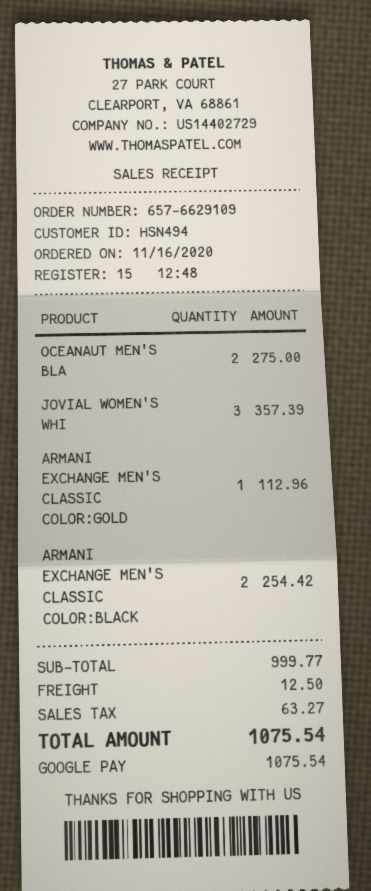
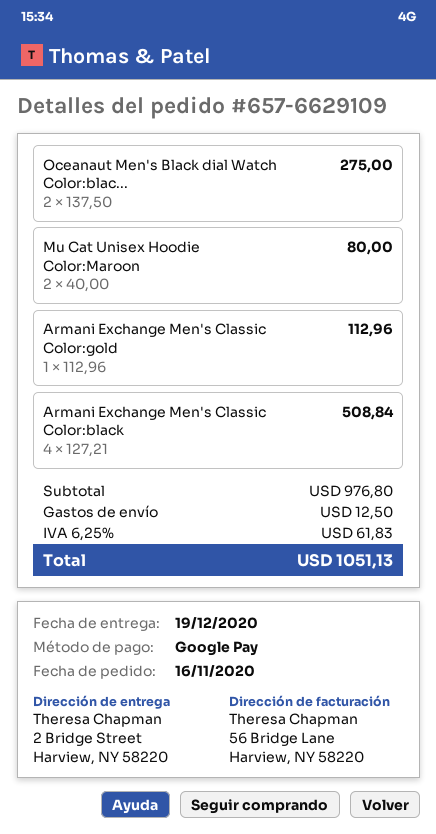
JOVIAL WOMEN'S WHI: 3 for 357.39 -> none
ARMANI EXCHANGE MEN'S CLASSIC COLOR:BLACK: 2 for 254.42 -> 4 for 508.84
Mu Cat Unisex Hoodie Color:Maroon: none -> 2 for 80.00
subtotal: 999.77 -> 976.80
tax: 63.27 -> 61.83
total: 1075.54 -> 1051.13

